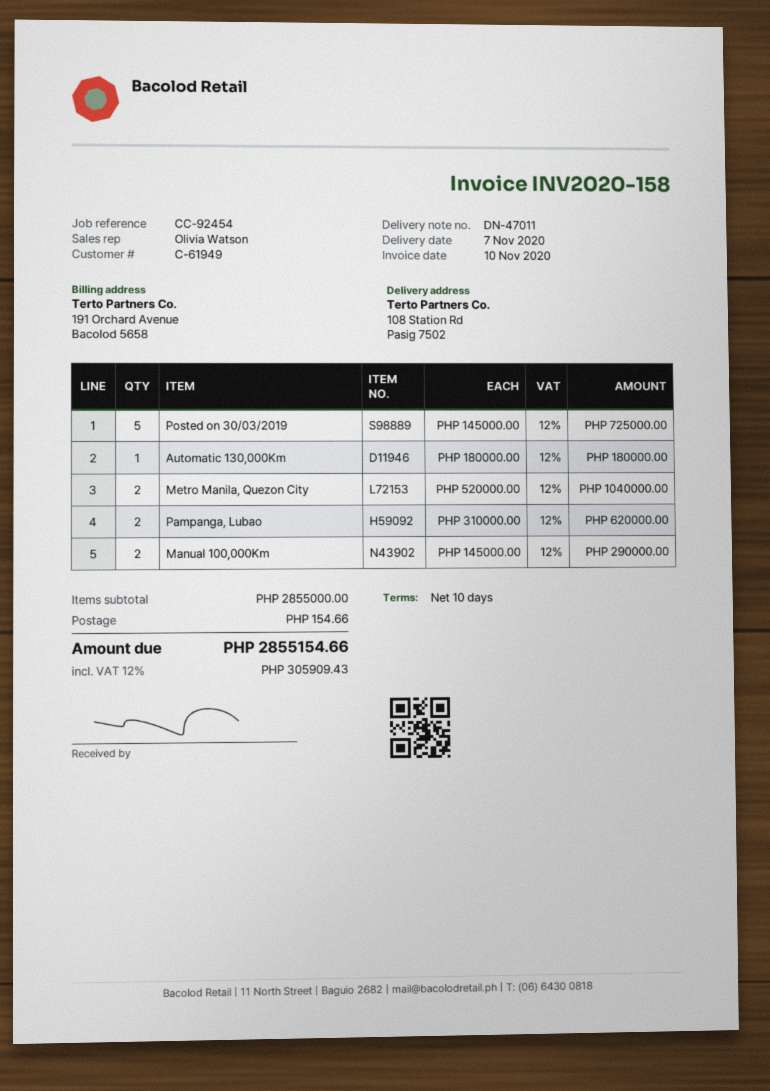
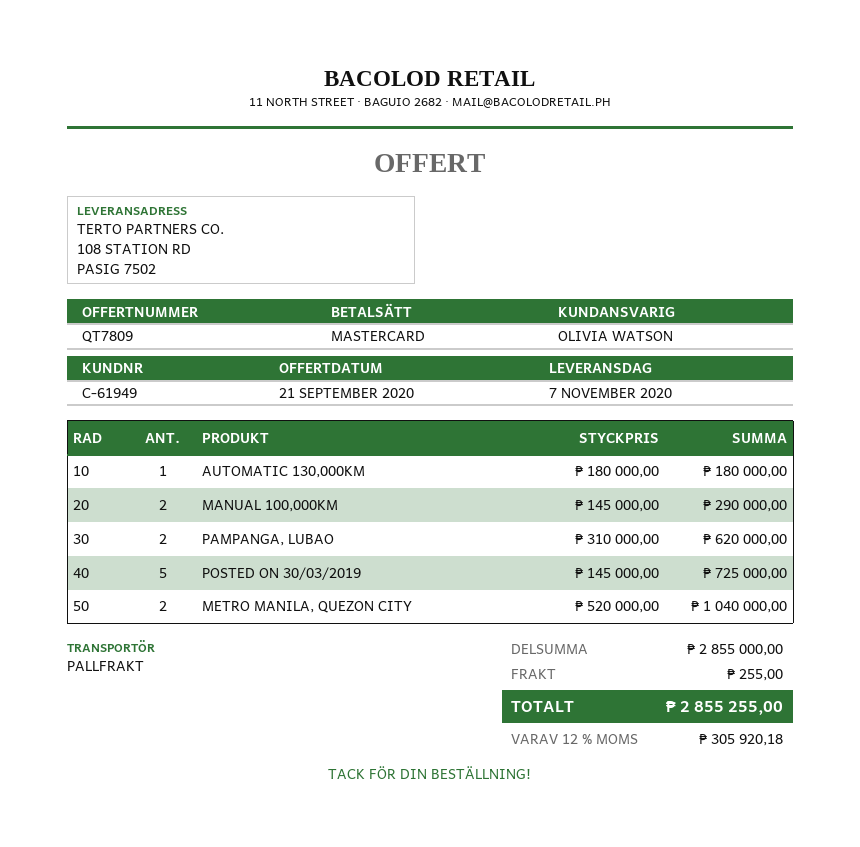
shipping: 154.66 -> 255.00
tax: 12% = 305909.43 -> 12% = 305920.18
total: 2855154.66 -> 2855255.00

